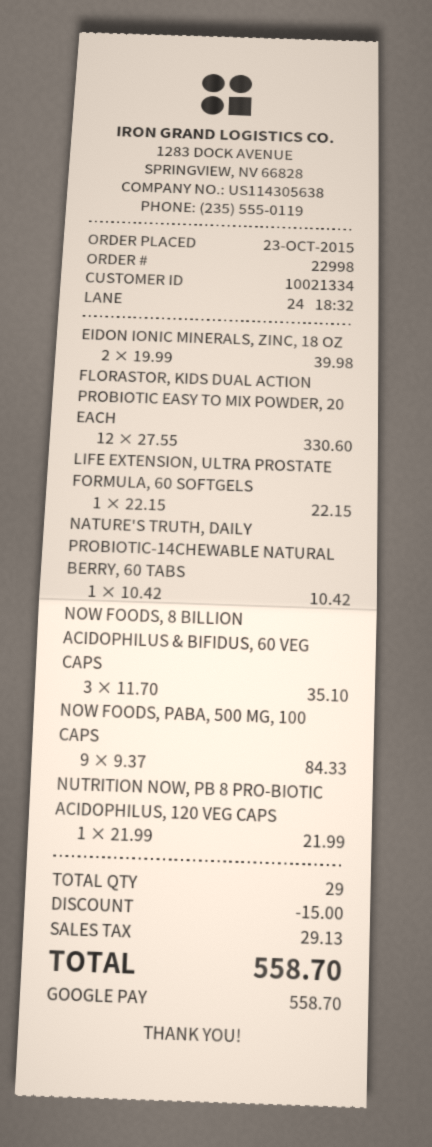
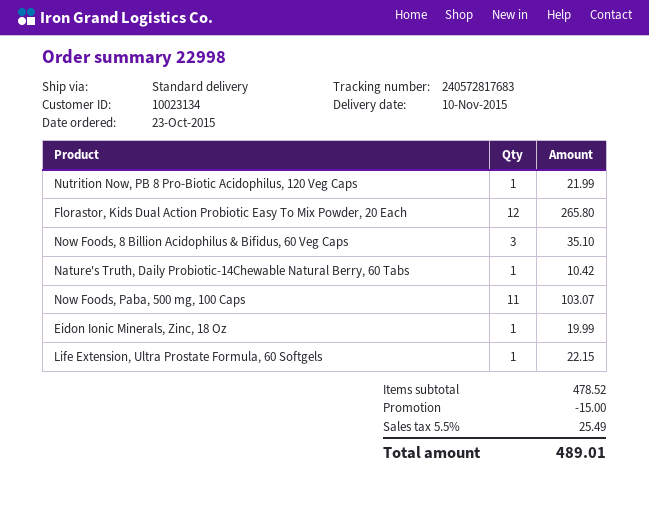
customer number: 10021334 -> 10023134
EIDON IONIC MINERALS, ZINC, 18 OZ: 2 for 39.98 -> 1 for 19.99
FLORASTOR, KIDS DUAL ACTION PROBIOTIC EASY TO MIX POWDER, 20 EACH: 12 for 330.60 -> 12 for 265.80
NOW FOODS, PABA, 500 MG, 100 CAPS: 9 for 84.33 -> 11 for 103.07
tax: 29.13 -> 25.49
total: 558.70 -> 489.01

